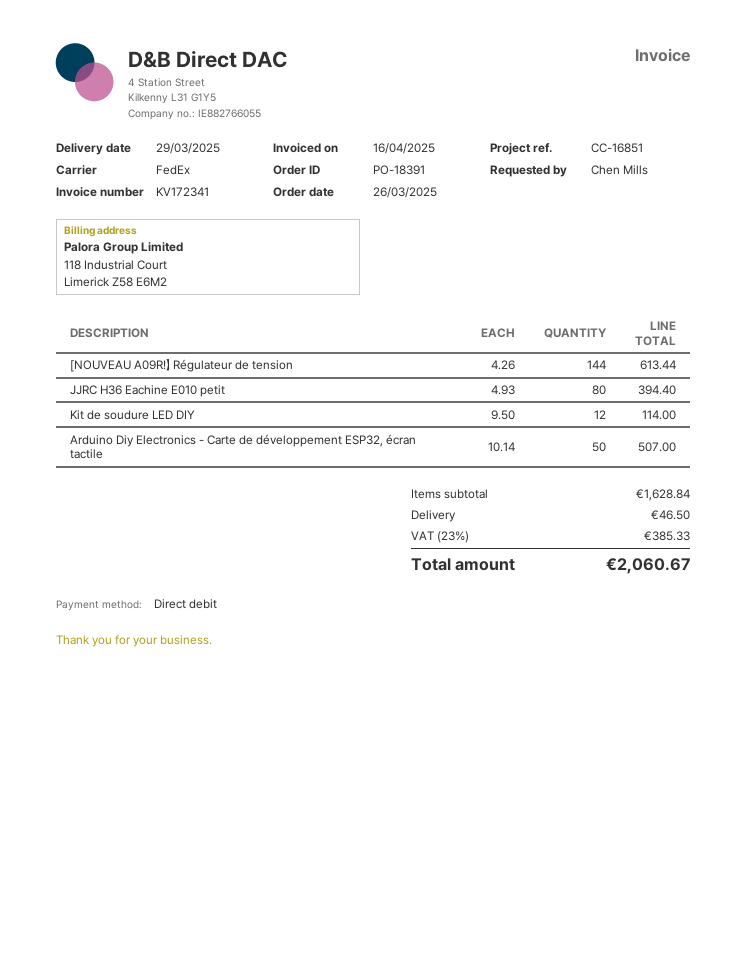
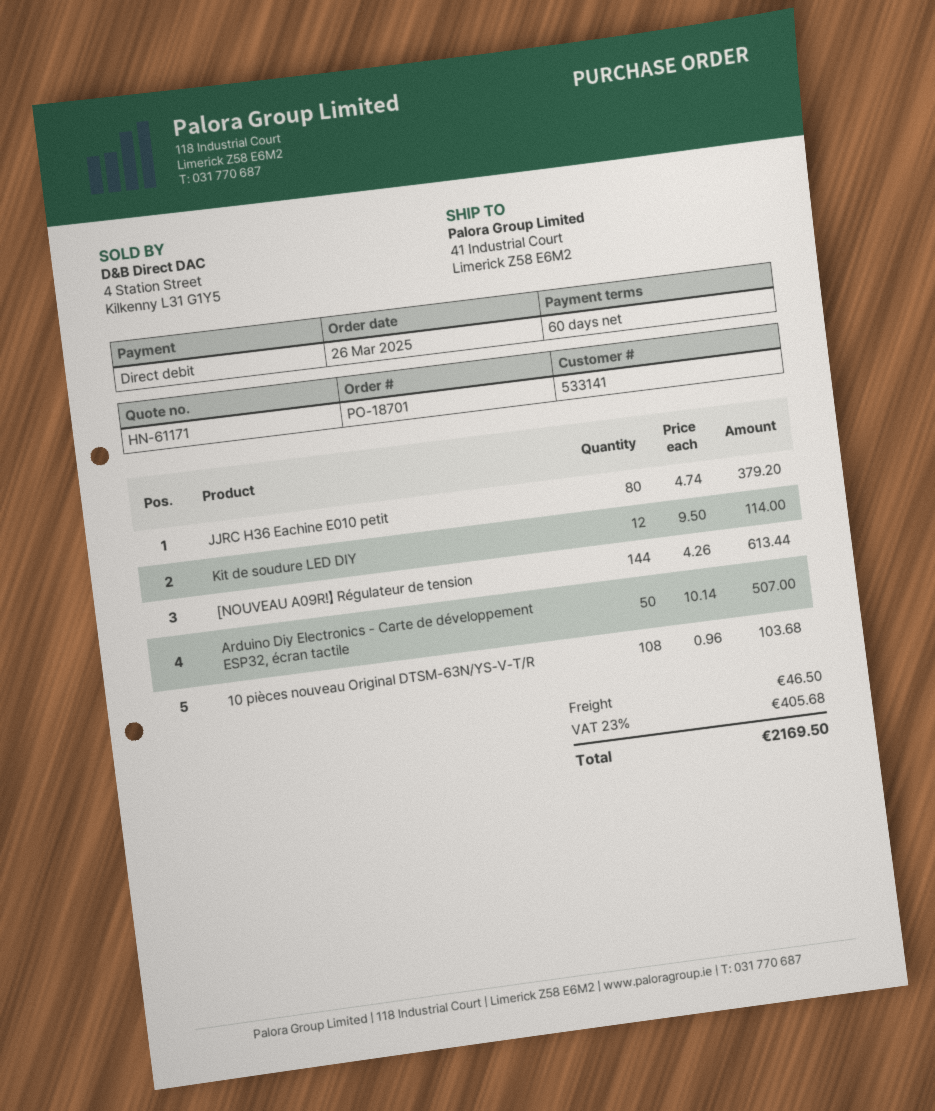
order number: PO-18391 -> PO-18701
JJRC H36 Eachine E010 petit: 80 x 4.93 = 394.40 -> 80 x 4.74 = 379.20
10 pièces nouveau Original DTSM-63N/YS-V-T/R: none -> 108 x 0.96 = 103.68
tax: 23% = 385.33 -> 23% = 405.68
total: 2060.67 -> 2169.50

